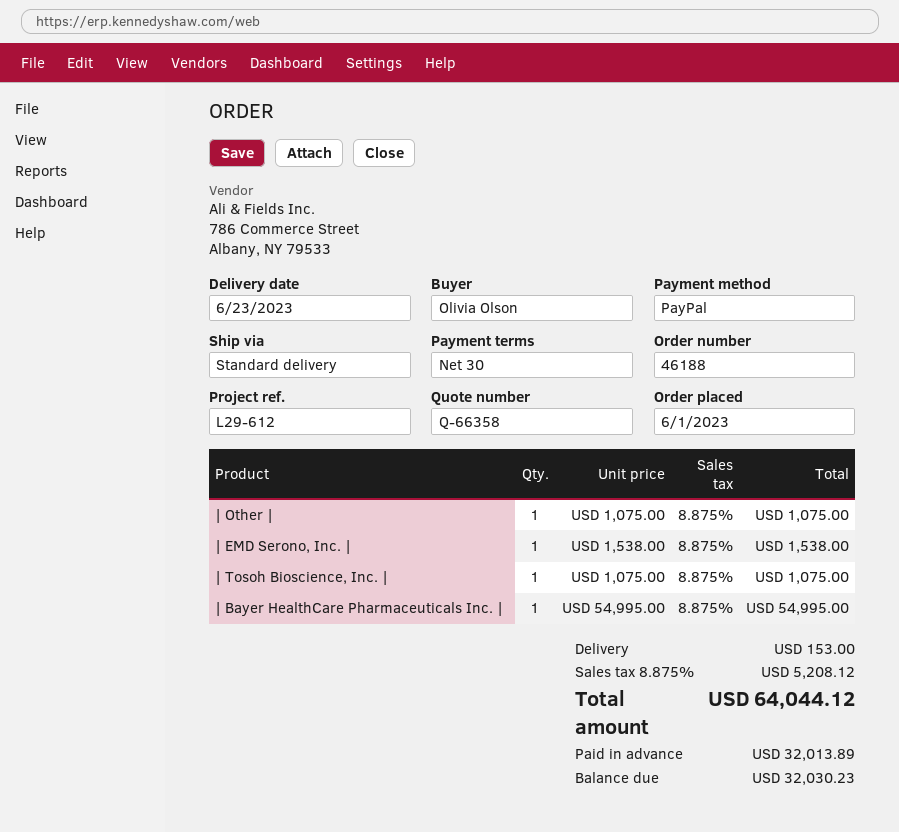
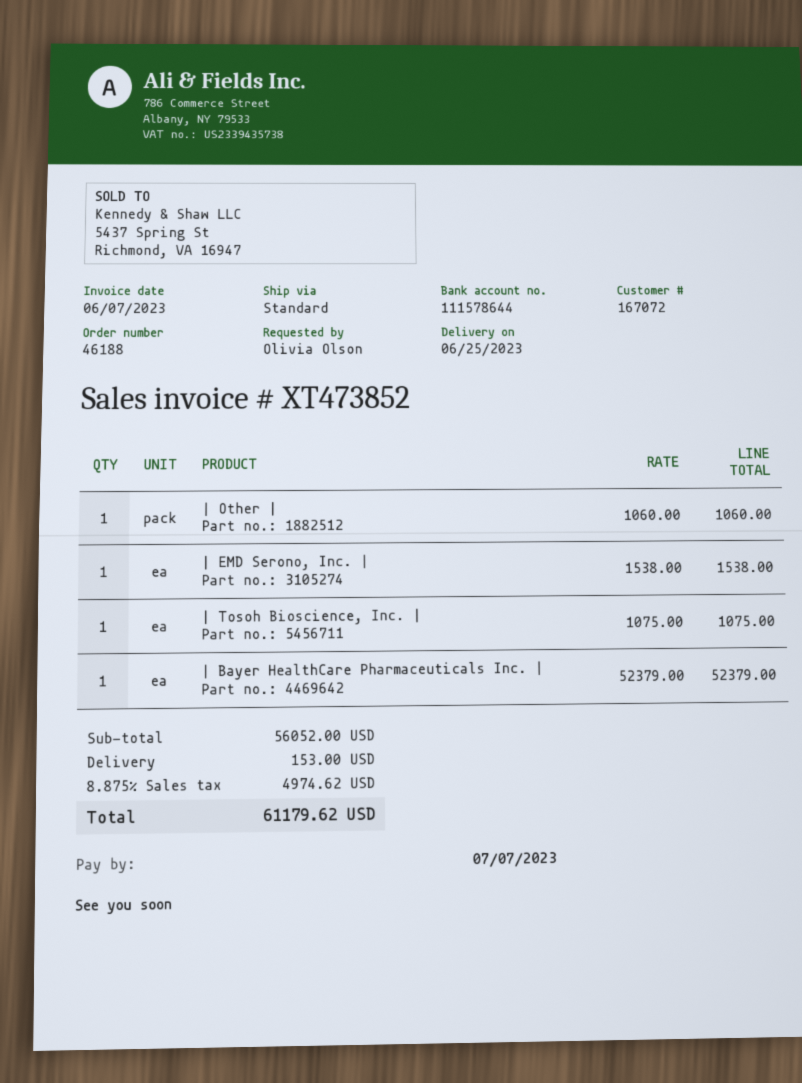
delivery date: 2023-06-23 -> 2023-06-25
| Other |: 1 x 1075.00 = 1075.00 -> 1 x 1060.00 = 1060.00
| Bayer HealthCare Pharmaceuticals Inc. |: 1 x 54995.00 = 54995.00 -> 1 x 52379.00 = 52379.00
tax: 8.875% = 5208.12 -> 8.875% = 4974.62
total: 64044.12 -> 61179.62

